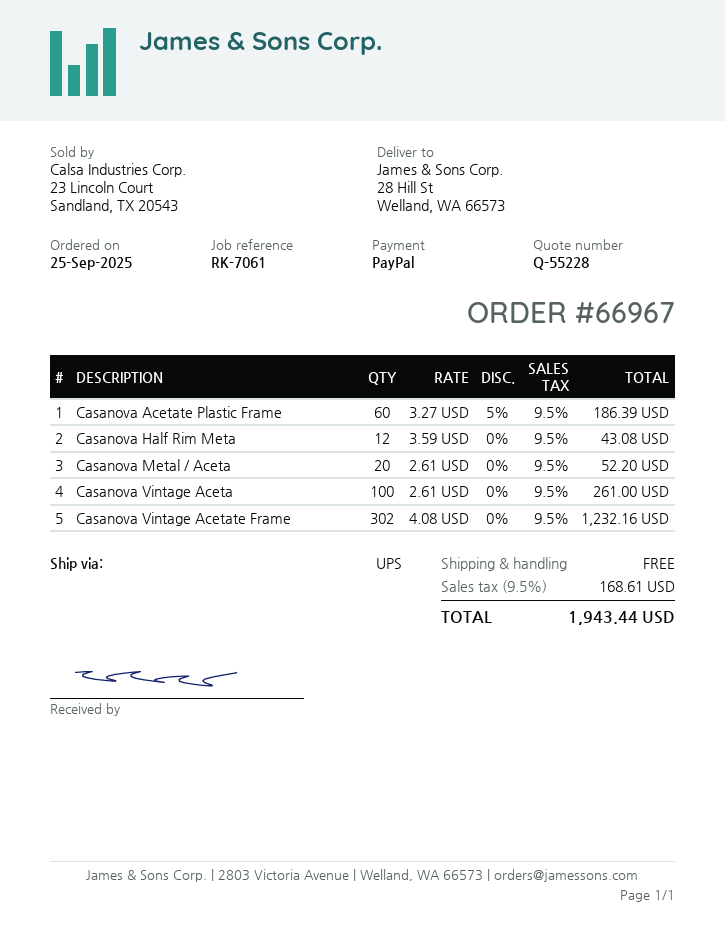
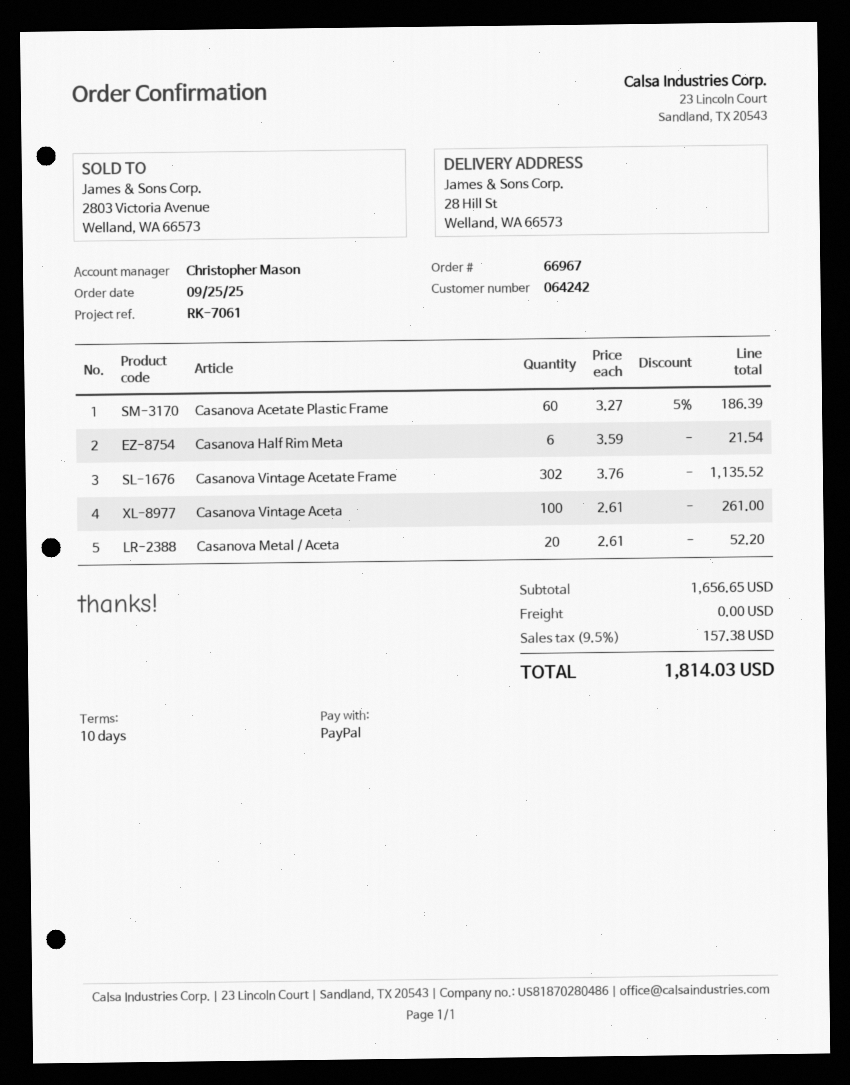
Casanova Half Rim Meta: 12 x 3.59 = 43.08 -> 6 x 3.59 = 21.54
Casanova Vintage Acetate Frame: 302 x 4.08 = 1232.16 -> 302 x 3.76 = 1135.52
tax: 9.5% = 168.61 -> 9.5% = 157.38
total: 1943.44 -> 1814.03

